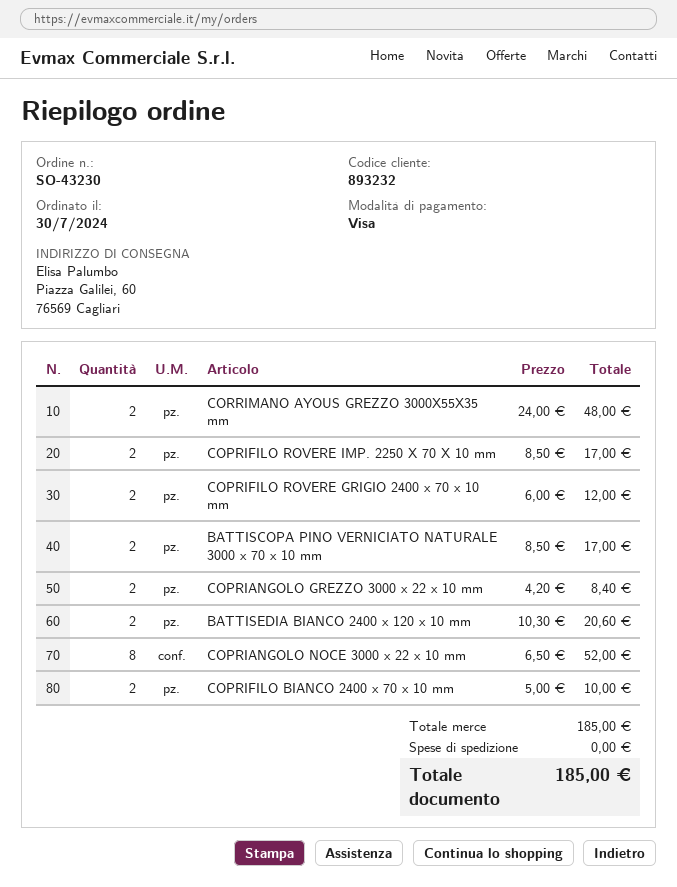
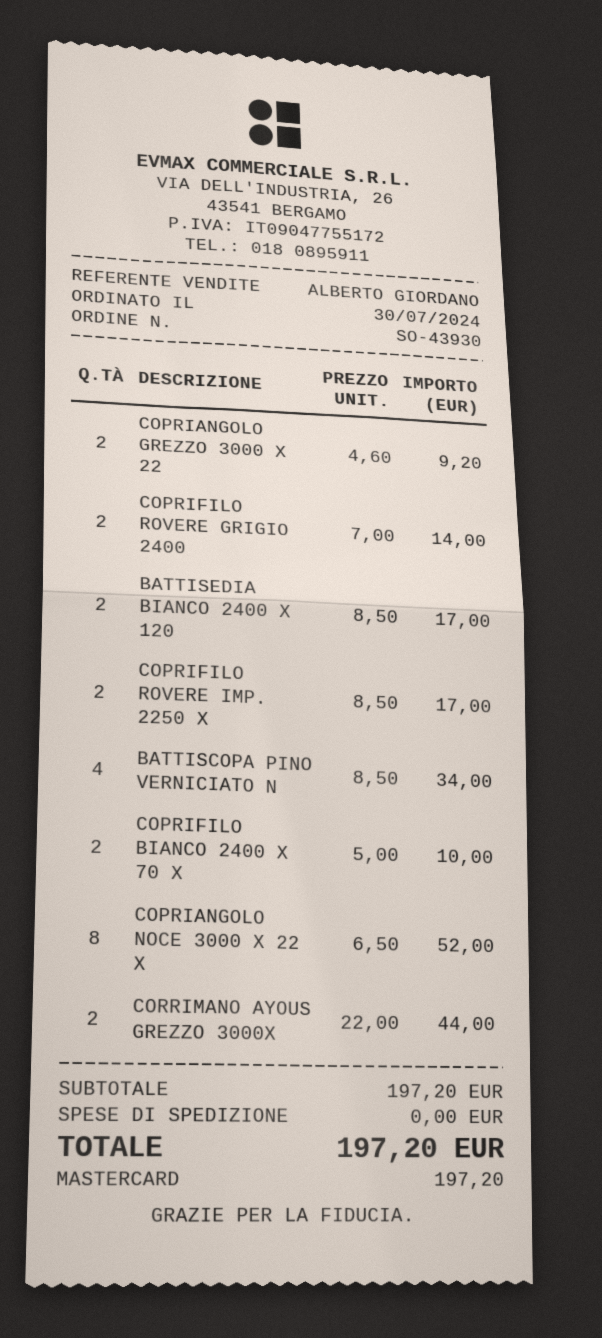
order number: SO-43230 -> SO-43930
payment method: Visa -> Mastercard
CORRIMANO AYOUS GREZZO 3000X55X35 mm: 2 x 24.00 = 48.00 -> 2 x 22.00 = 44.00
COPRIFILO ROVERE GRIGIO 2400 x 70 x 10 mm: 2 x 6.00 = 12.00 -> 2 x 7.00 = 14.00
BATTISCOPA PINO VERNICIATO NATURALE 3000 x 70 x 10 mm: 2 x 8.50 = 17.00 -> 4 x 8.50 = 34.00
COPRIANGOLO GREZZO 3000 x 22 x 10 mm: 2 x 4.20 = 8.40 -> 2 x 4.60 = 9.20
BATTISEDIA BIANCO 2400 x 120 x 10 mm: 2 x 10.30 = 20.60 -> 2 x 8.50 = 17.00
subtotal: 185.00 -> 197.20
total: 185.00 -> 197.20

